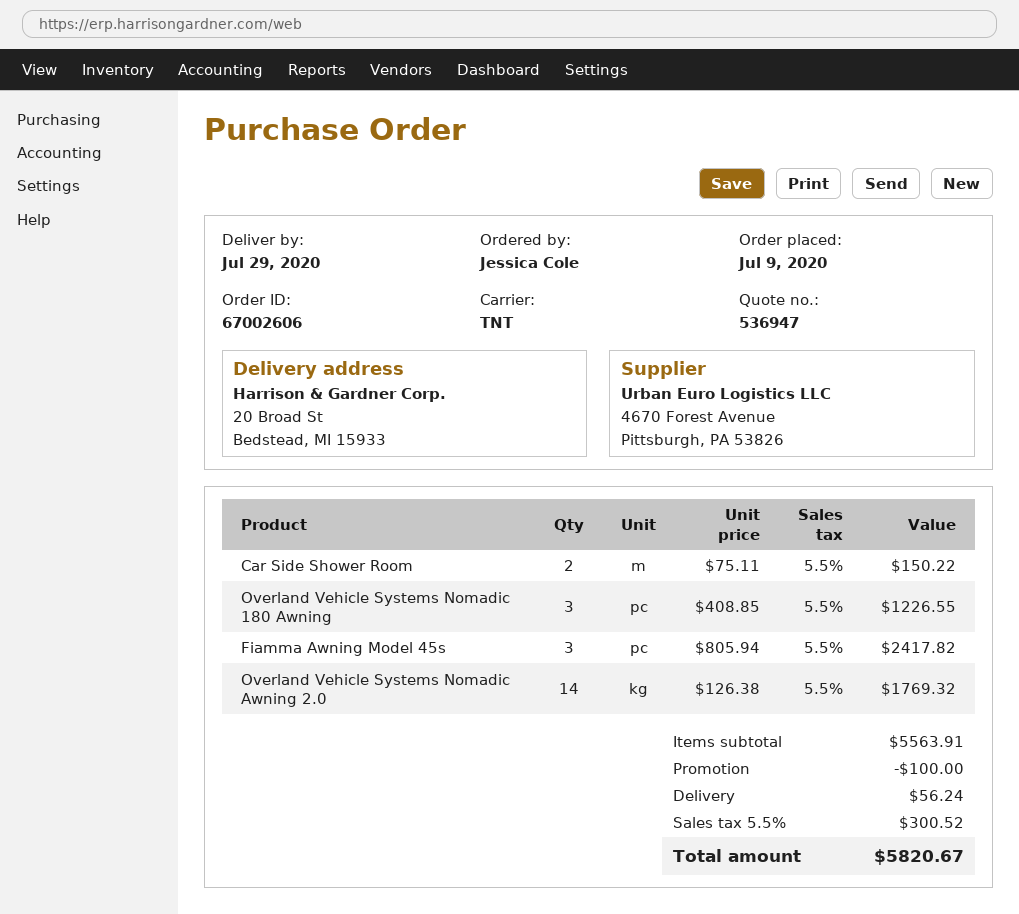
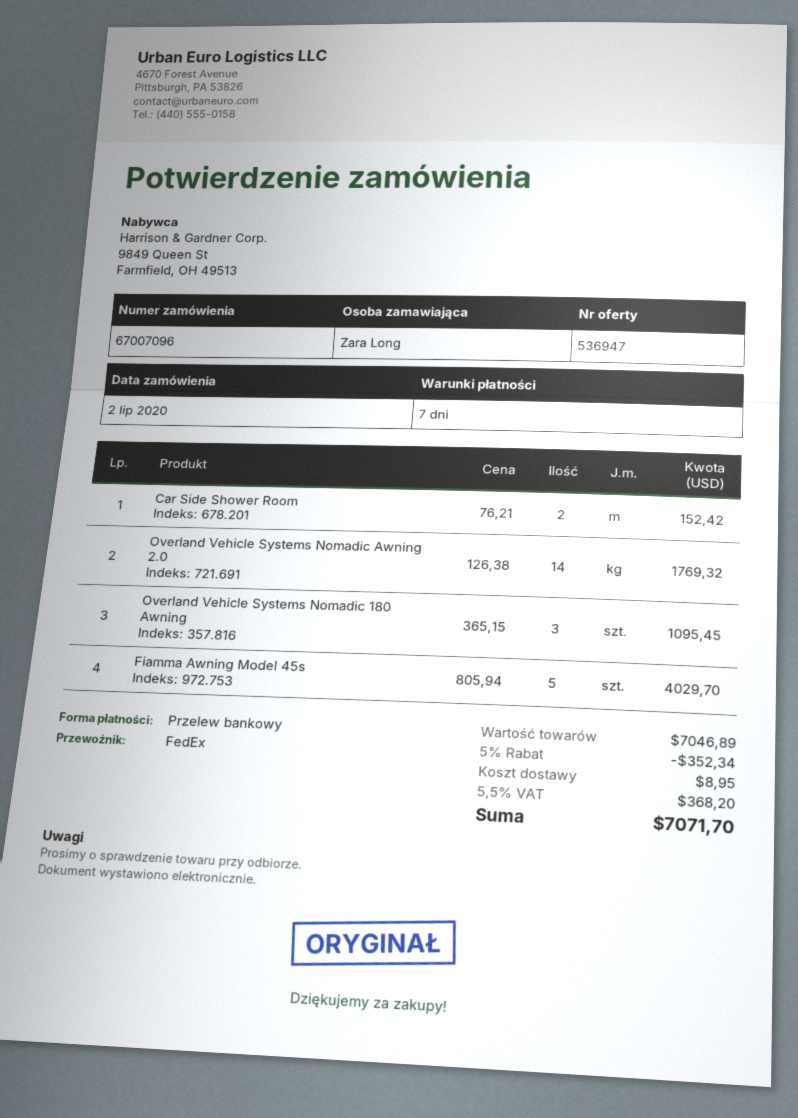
order number: 67002606 -> 67007096
order date: 2020-07-09 -> 2020-07-02
ordered by: Jessica Cole -> Zara Long
shipping method: TNT -> FedEx
Car Side Shower Room: 2 x 75.11 = 150.22 -> 2 x 76.21 = 152.42
Overland Vehicle Systems Nomadic 180 Awning: 3 x 408.85 = 1226.55 -> 3 x 365.15 = 1095.45
Fiamma Awning Model 45s: 3 x 805.94 = 2417.82 -> 5 x 805.94 = 4029.70
subtotal: 5563.91 -> 7046.89
discount: 100.00 -> 352.34
shipping: 56.24 -> 8.95
tax: 5.5% = 300.52 -> 5.5% = 368.20
total: 5820.67 -> 7071.70

